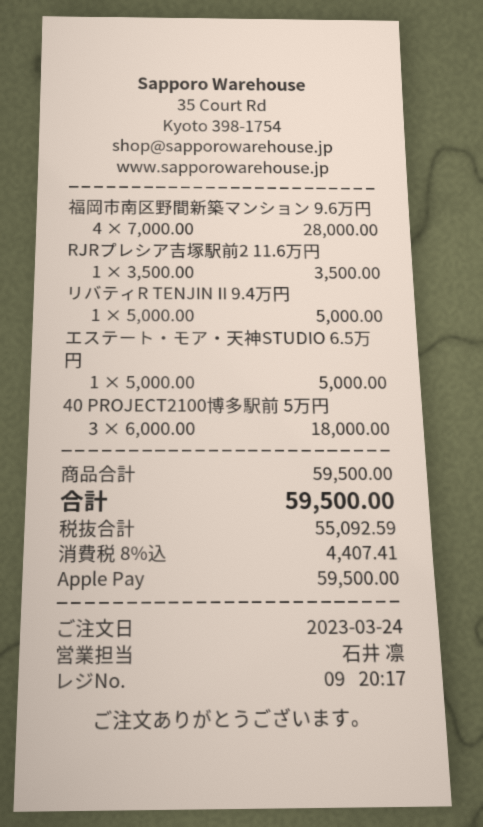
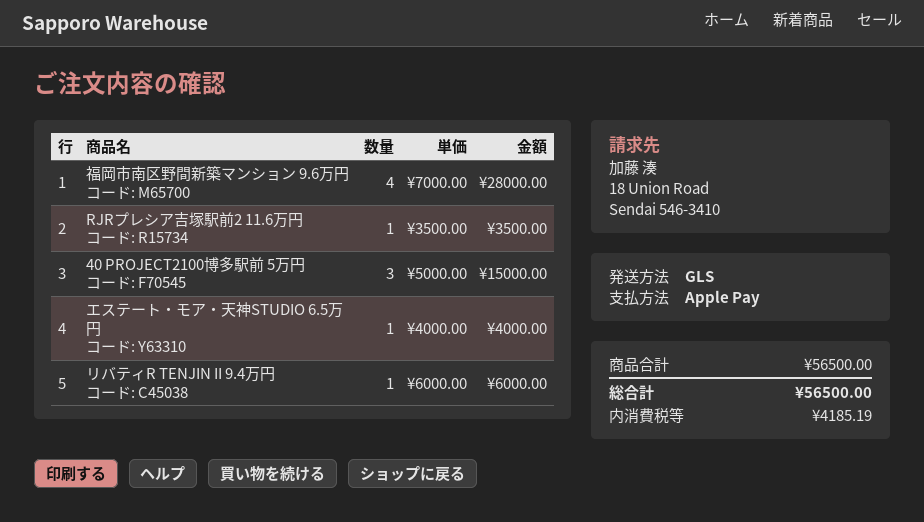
リバティR TENJIN II 9.4万円: 1 x 5000.00 = 5000.00 -> 1 x 6000.00 = 6000.00
エステート・モア・天神STUDIO 6.5万円: 1 x 5000.00 = 5000.00 -> 1 x 4000.00 = 4000.00
40 PROJECT2100博多駅前 5万円: 3 x 6000.00 = 18000.00 -> 3 x 5000.00 = 15000.00
subtotal: 59500.00 -> 56500.00
tax: 4407.41 -> 4185.19
total: 59500.00 -> 56500.00

